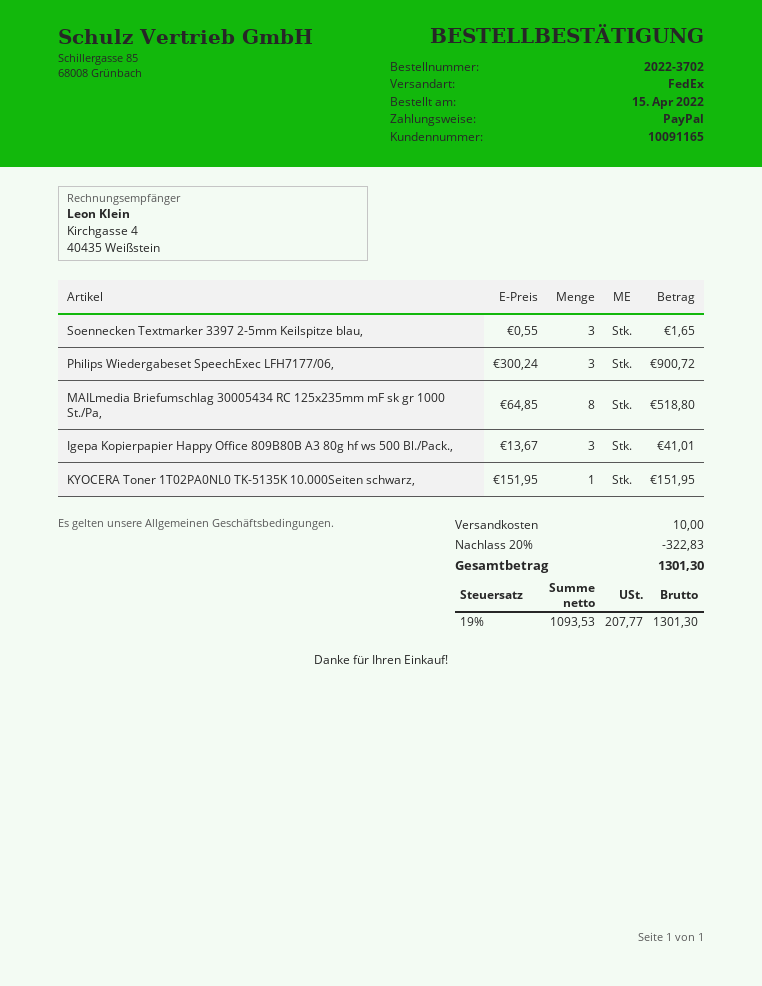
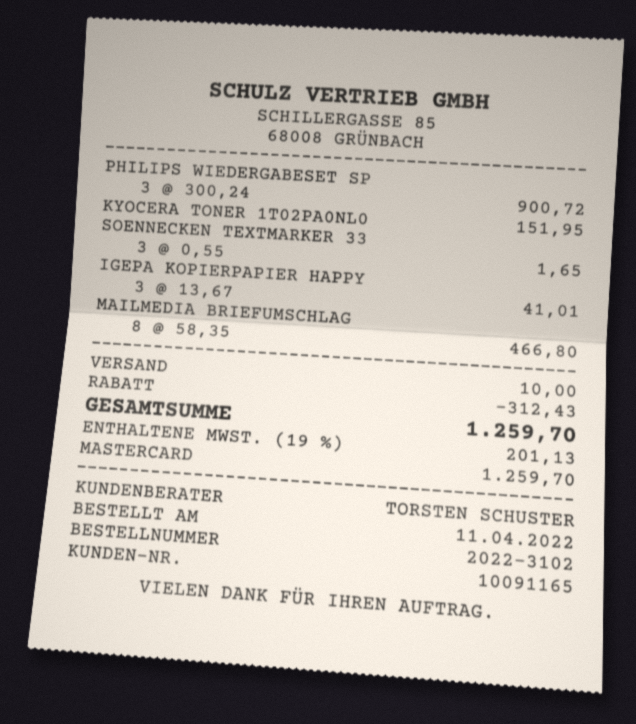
order number: 2022-3702 -> 2022-3102
order date: 2022-04-15 -> 2022-04-11
payment method: PayPal -> Mastercard
MAILmedia Briefumschlag 30005434 RC 125x235mm mF sk gr 1000 St./Pa,: 8 x 64.85 = 518.80 -> 8 x 58.35 = 466.80
discount: 322.83 -> 312.43
tax: 19% = 207.77 -> 19% = 201.13
total: 1301.30 -> 1259.70

